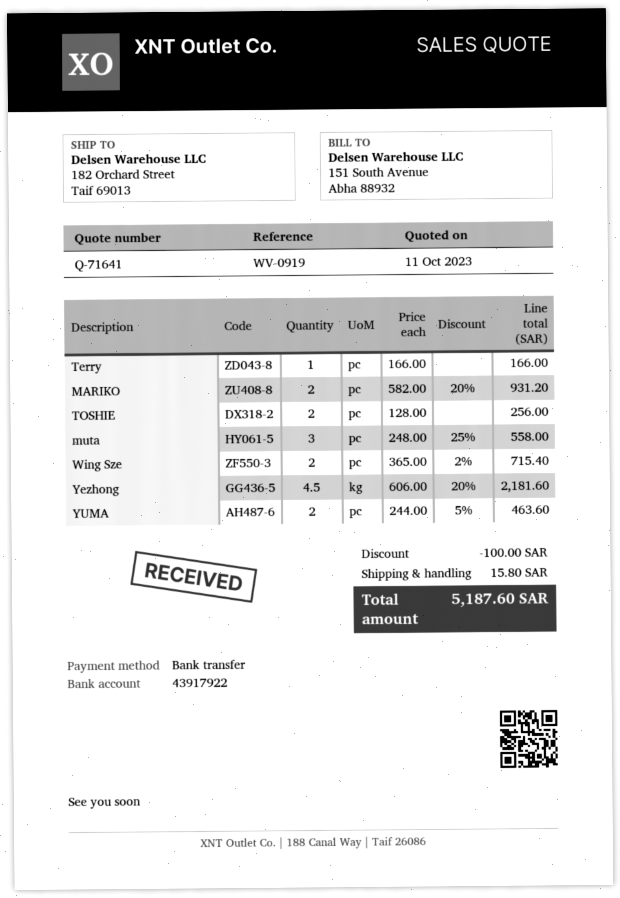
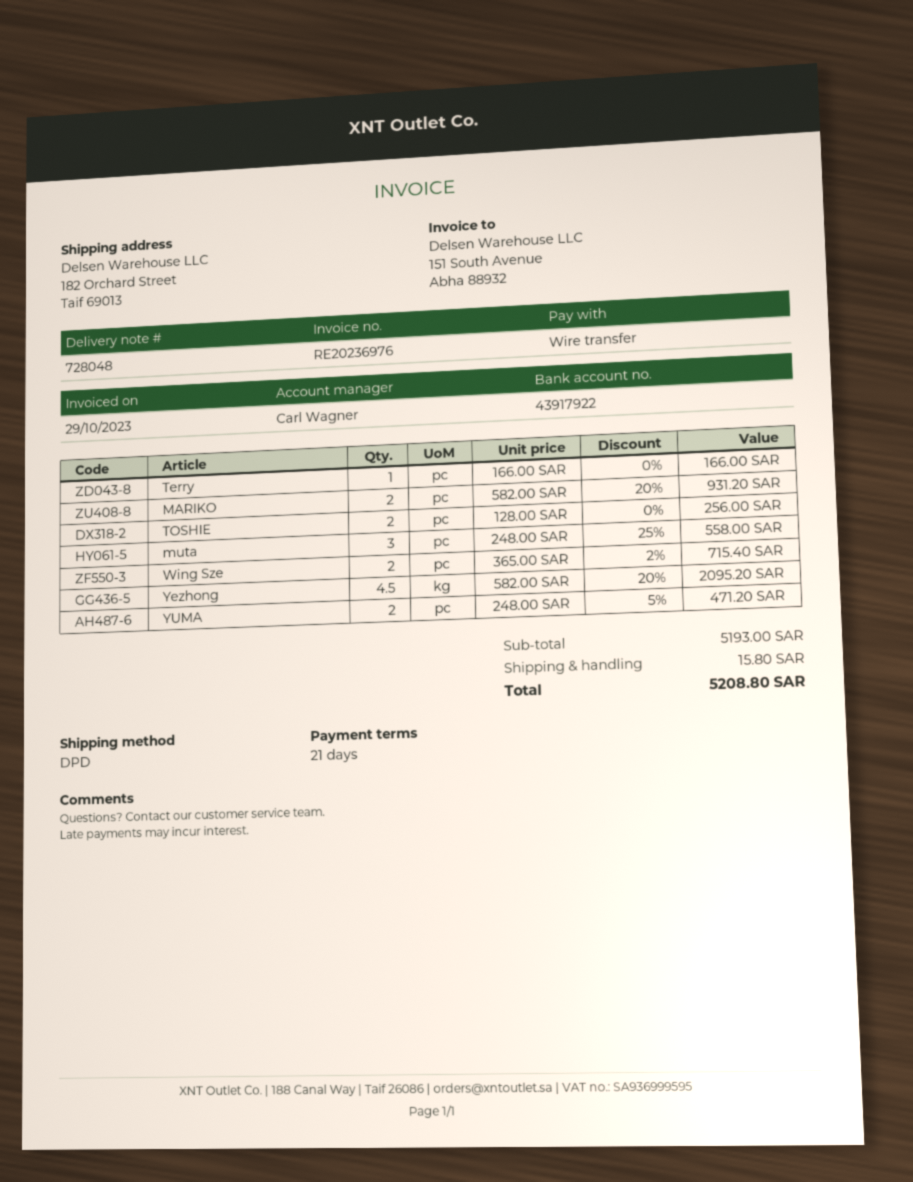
Yezhong: 4.5 x 606.00 - 20% = 2181.60 -> 4.5 x 582.00 - 20% = 2095.20
YUMA: 2 x 244.00 - 5% = 463.60 -> 2 x 248.00 - 5% = 471.20
discount: 100.00 -> none
total: 5187.60 -> 5208.80

